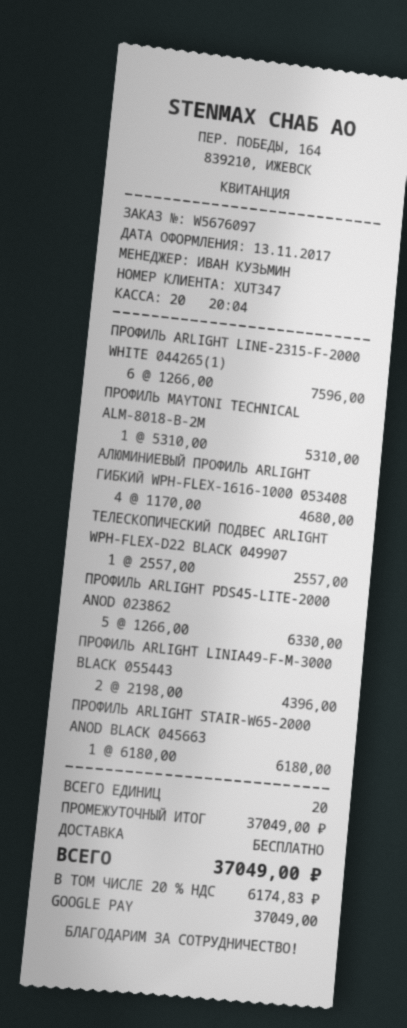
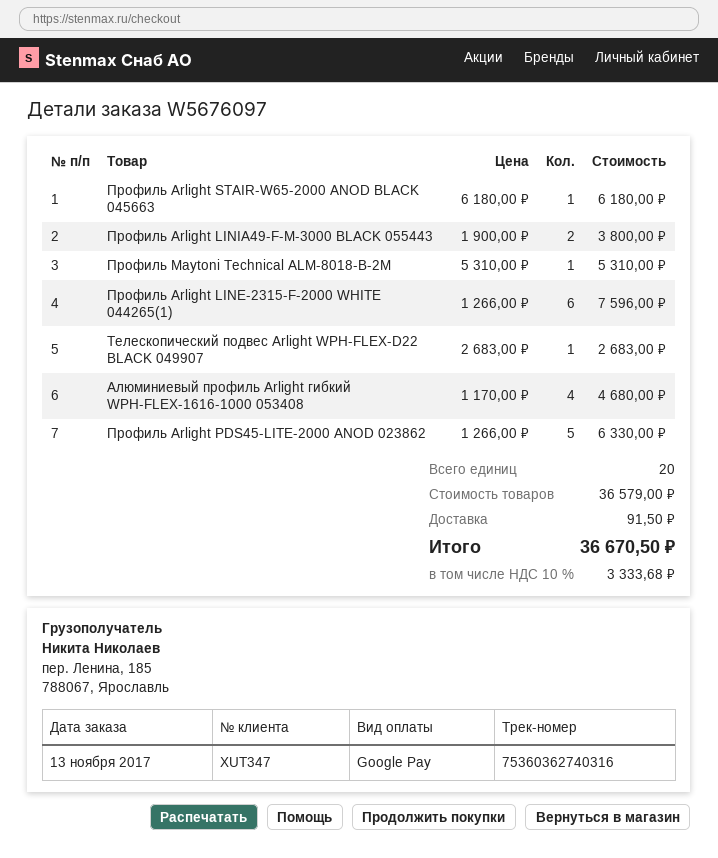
ТЕЛЕСКОПИЧЕСКИЙ ПОДВЕС ARLIGHT WPH-FLEX-D22 BLACK 049907: 1 x 2557.00 = 2557.00 -> 1 x 2683.00 = 2683.00
ПРОФИЛЬ ARLIGHT LINIA49-F-M-3000 BLACK 055443: 2 x 2198.00 = 4396.00 -> 2 x 1900.00 = 3800.00
subtotal: 37049.00 -> 36579.00
shipping: 0.00 -> 91.50
tax: 20% = 6174.83 -> 10% = 3333.68
total: 37049.00 -> 36670.50

